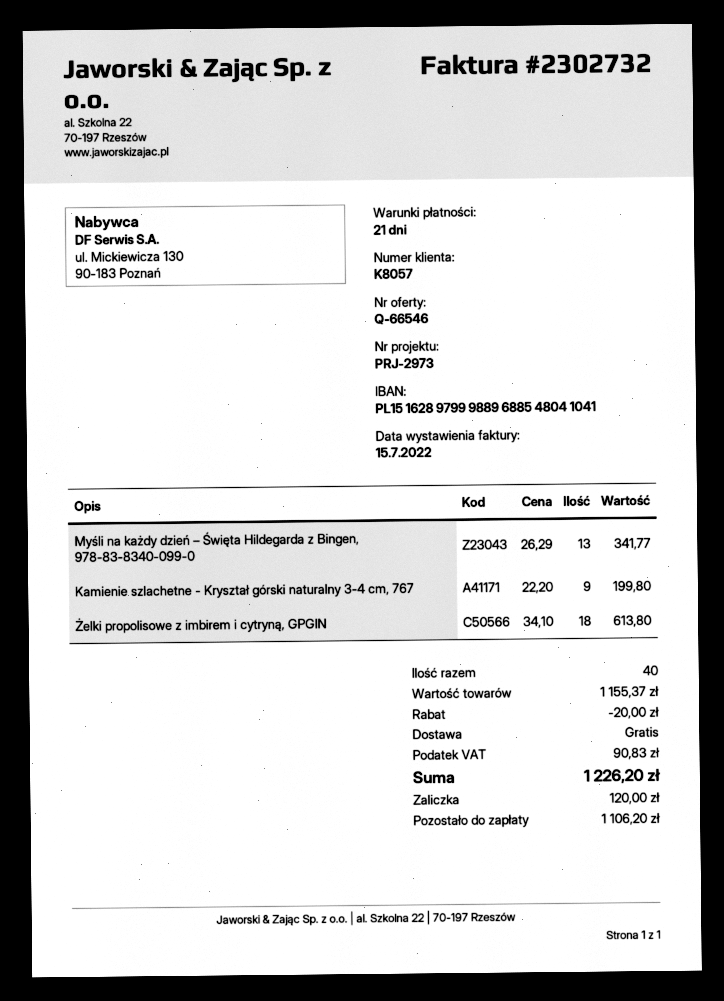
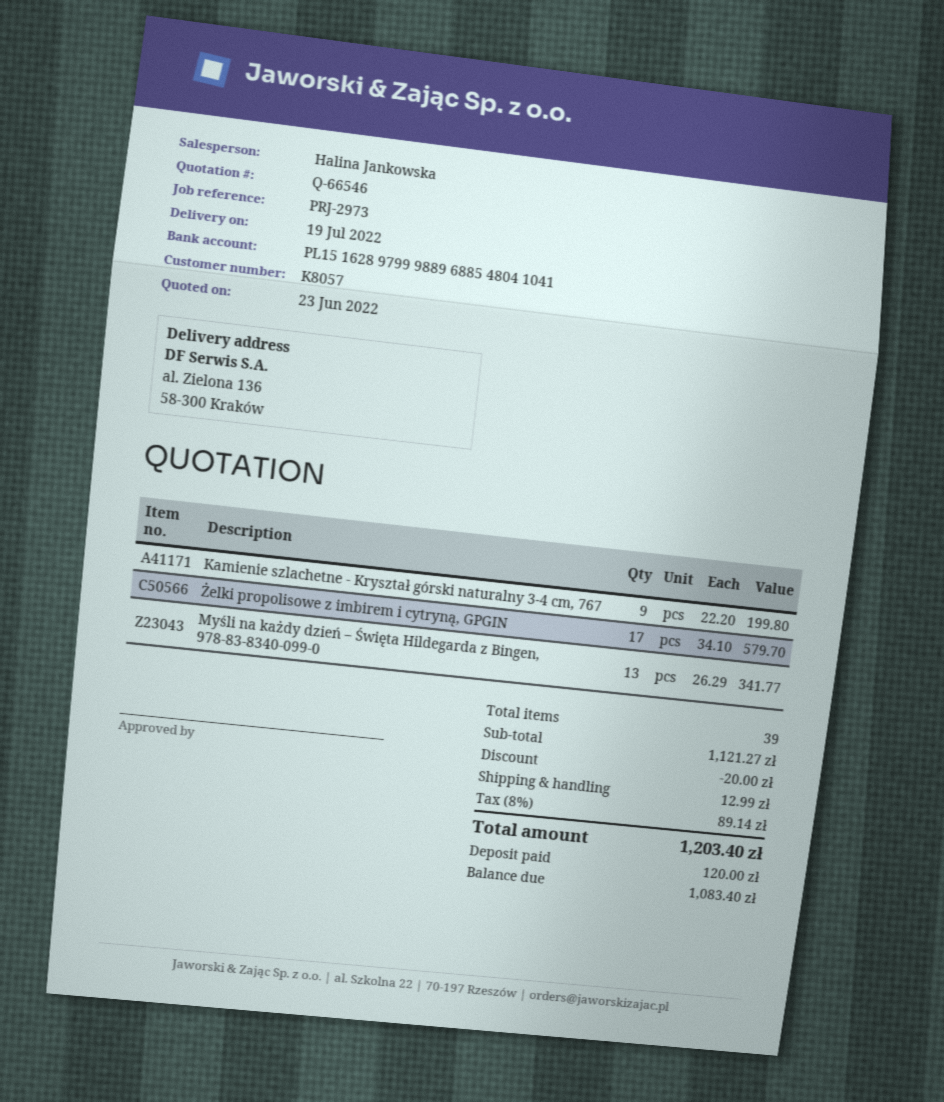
Żelki propolisowe z imbirem i cytryną, GPGIN: 18 x 34.10 = 613.80 -> 17 x 34.10 = 579.70
total quantity: 40 -> 39
subtotal: 1155.37 -> 1121.27
shipping: 0.00 -> 12.99
tax: 90.83 -> 89.14
total: 1226.20 -> 1203.40
balance: 1106.20 -> 1083.40

